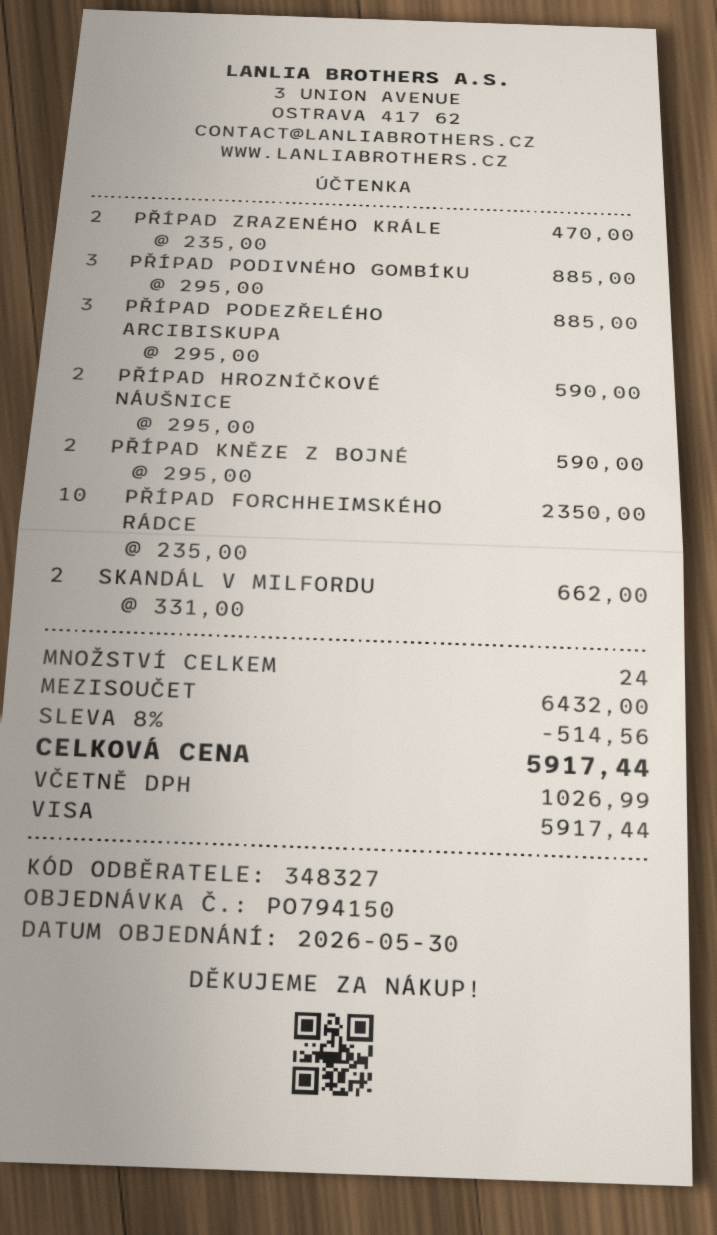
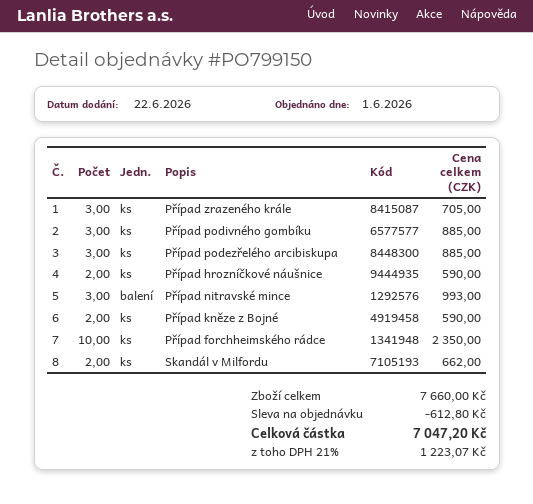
order number: PO794150 -> PO799150
order date: 2026-05-30 -> 2026-06-01
PŘÍPAD ZRAZENÉHO KRÁLE: 2 for 470.00 -> 3 for 705.00
Případ nitravské mince: none -> 3 for 993.00
subtotal: 6432.00 -> 7660.00
discount: 514.56 -> 612.80
tax: 1026.99 -> 1223.07
total: 5917.44 -> 7047.20

